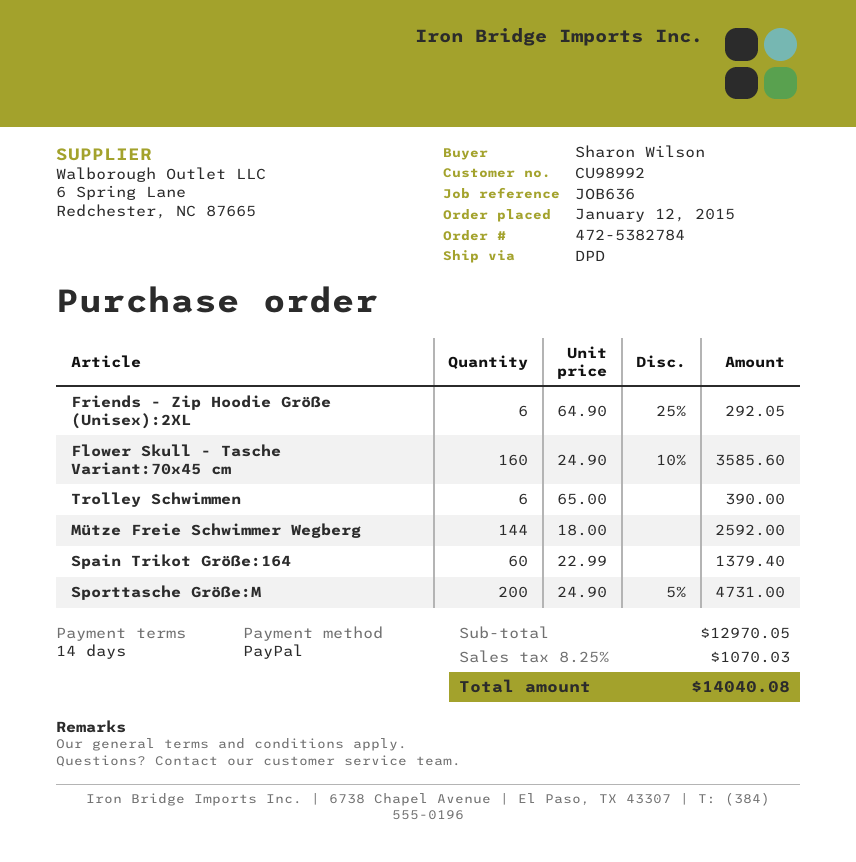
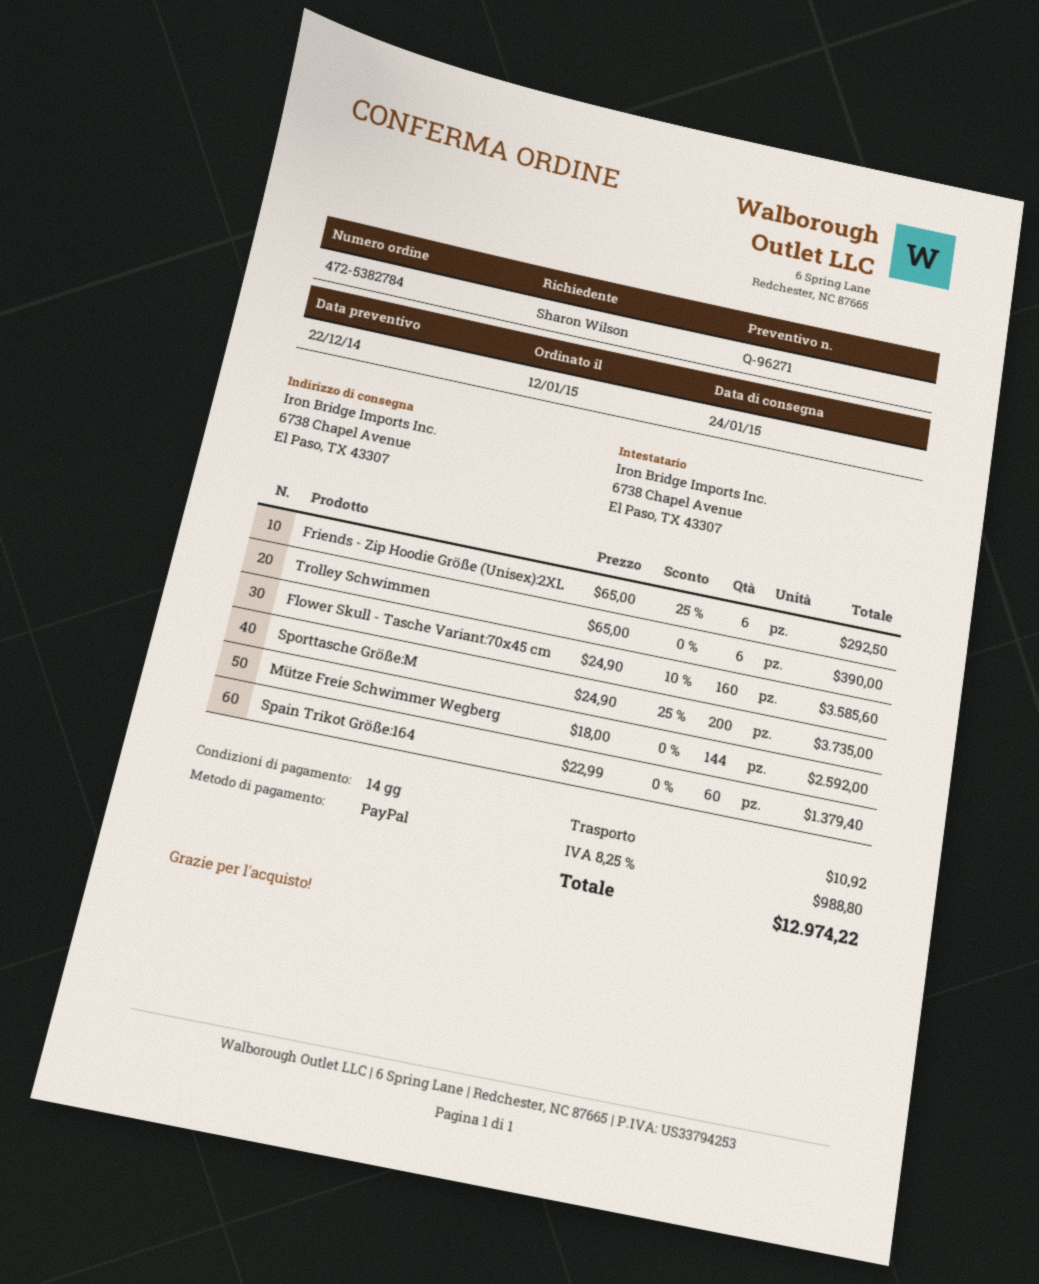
Friends - Zip Hoodie Größe (Unisex):2XL: 6 x 64.90 - 25% = 292.05 -> 6 x 65.00 - 25% = 292.50
Sporttasche Größe:M: 200 x 24.90 - 5% = 4731.00 -> 200 x 24.90 - 25% = 3735.00
shipping: none -> 10.92
tax: 8.25% = 1070.03 -> 8.25% = 988.80
total: 14040.08 -> 12974.22

